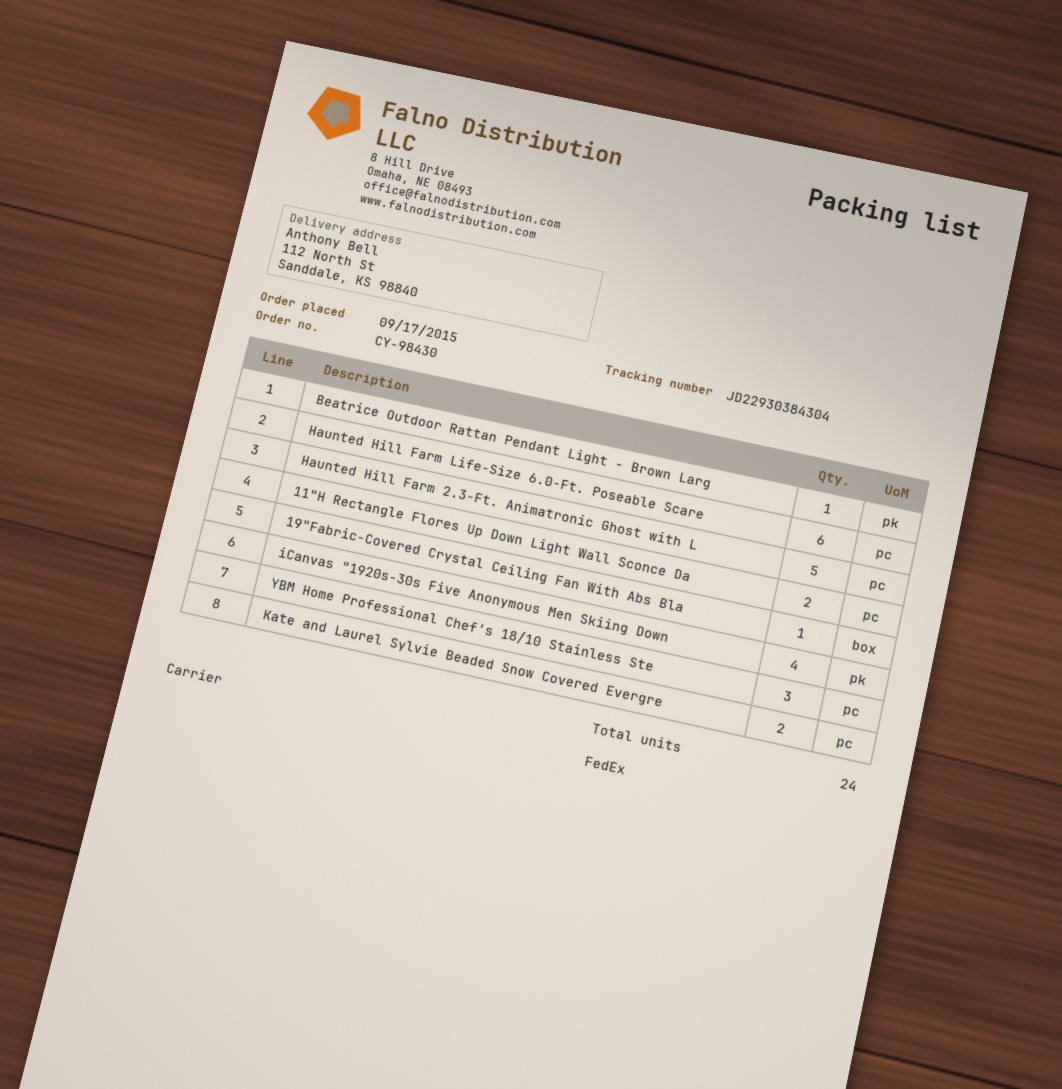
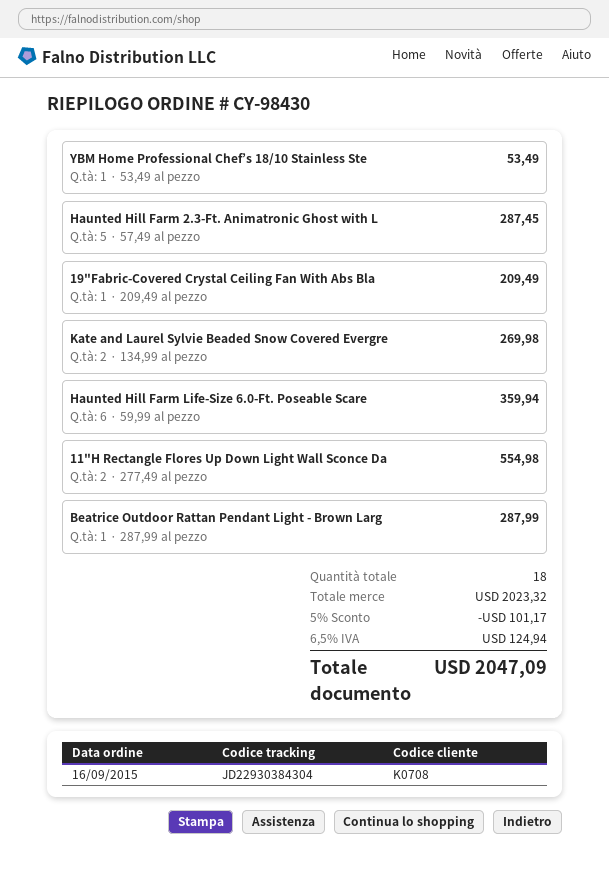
order date: 2015-09-17 -> 2015-09-16
iCanvas "1920s-30s Five Anonymous Men Skiing Down: 4 -> none
YBM Home Professional Chef’s 18/10 Stainless Ste: 3 -> 1
total quantity: 24 -> 18

